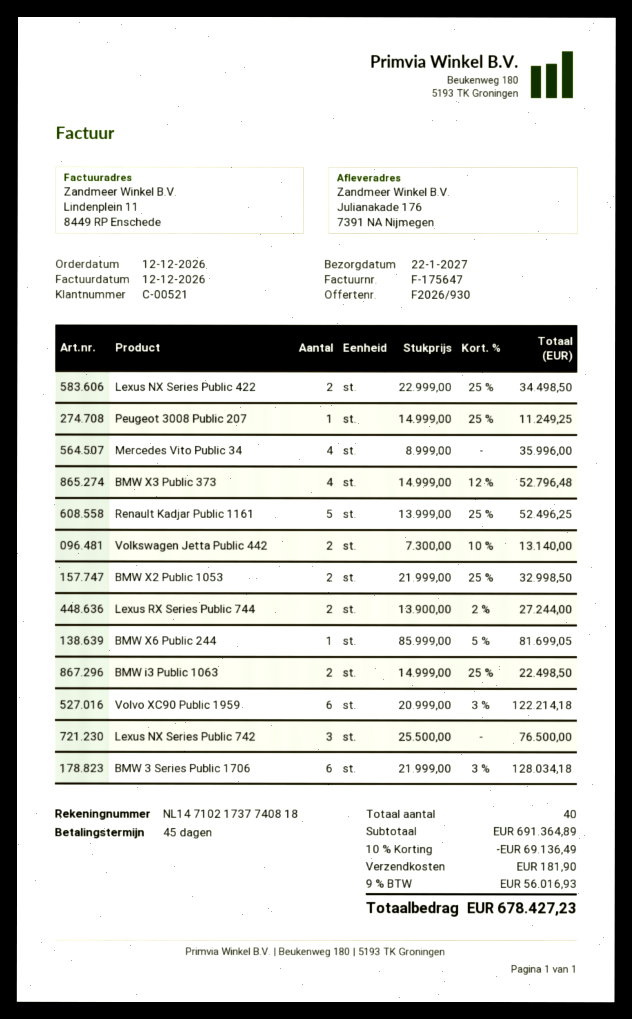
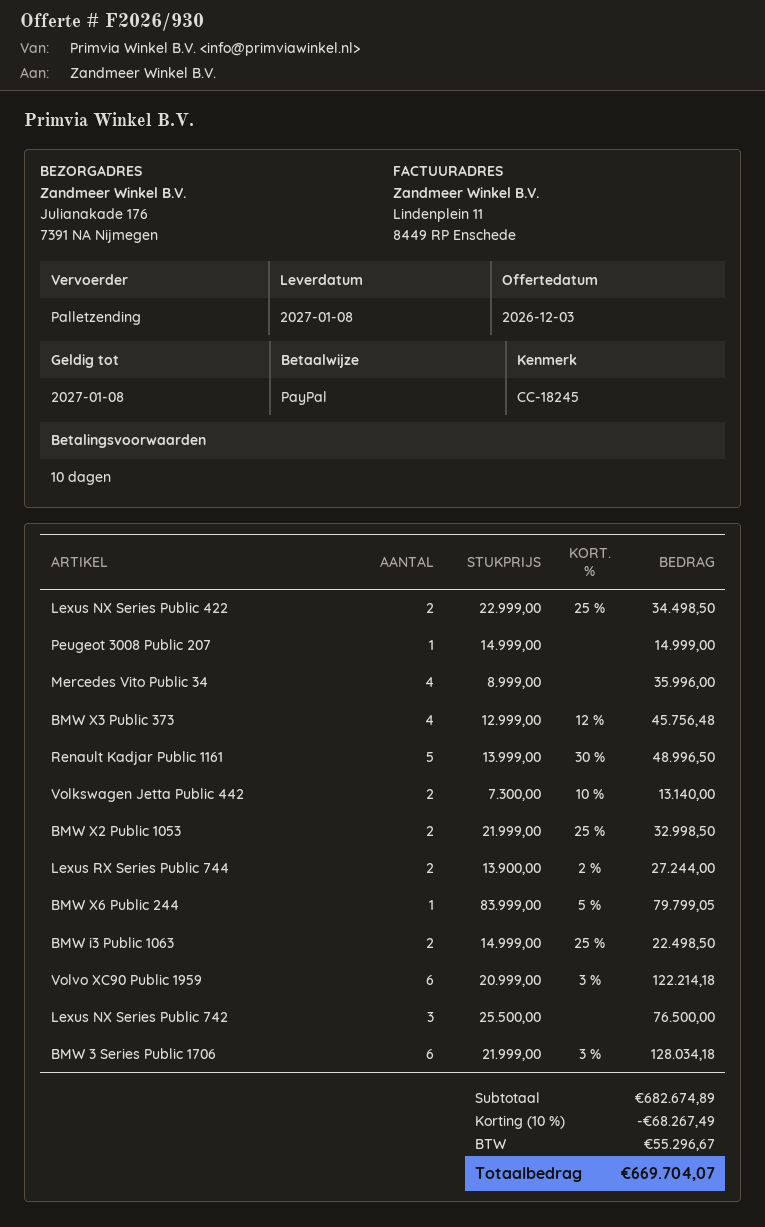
delivery date: 2027-01-22 -> 2027-01-08
payment terms: 45 days -> 10 days
Peugeot 3008 Public 207: 1 x 14999.00 - 25% = 11249.25 -> 1 x 14999.00 = 14999.00
BMW X3 Public 373: 4 x 14999.00 - 12% = 52796.48 -> 4 x 12999.00 - 12% = 45756.48
Renault Kadjar Public 1161: 5 x 13999.00 - 25% = 52496.25 -> 5 x 13999.00 - 30% = 48996.50
BMW X6 Public 244: 1 x 85999.00 - 5% = 81699.05 -> 1 x 83999.00 - 5% = 79799.05
subtotal: 691364.89 -> 682674.89
discount: 10% = 69136.49 -> 10% = 68267.49
shipping: 181.90 -> none
tax: 56016.93 -> 55296.67
total: 678427.23 -> 669704.07

